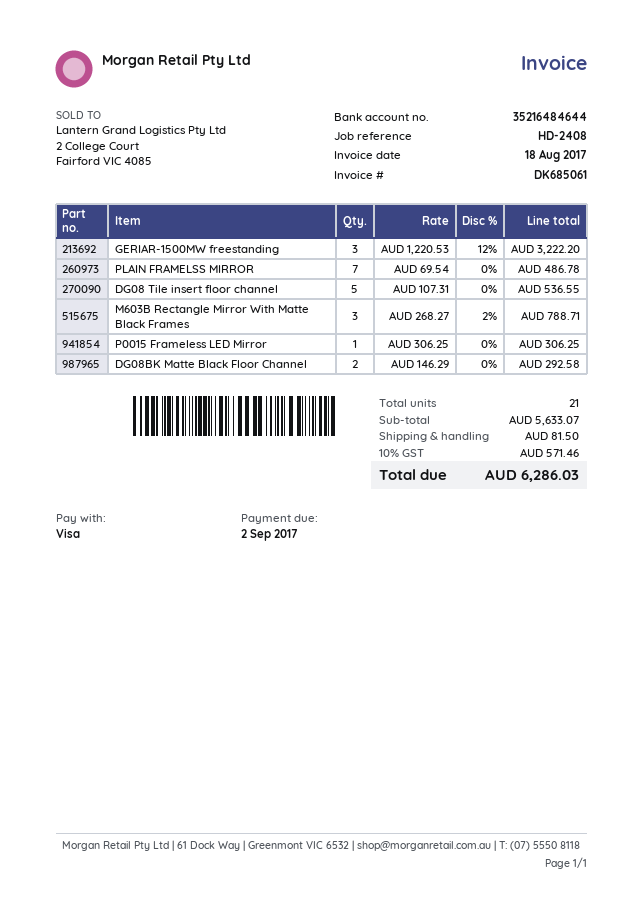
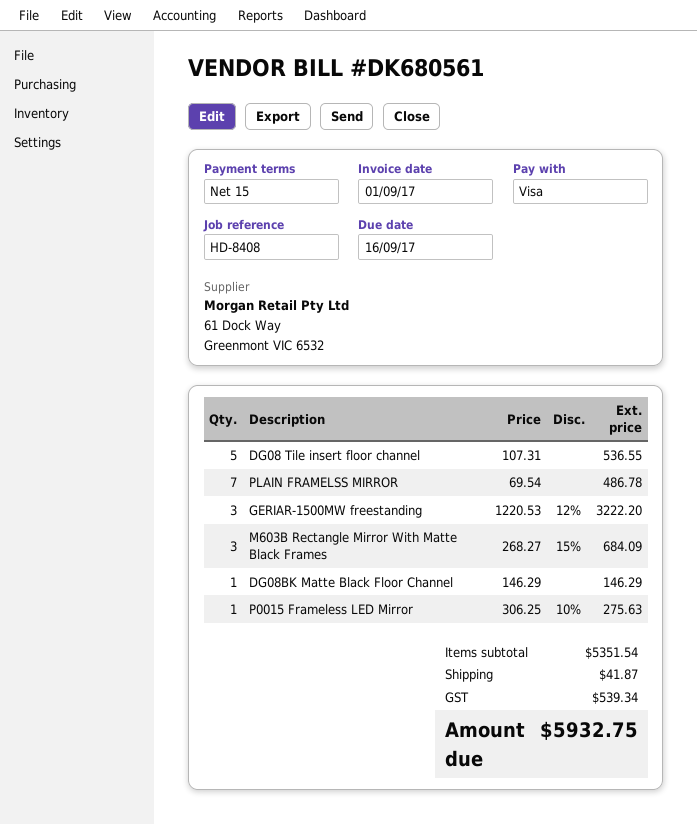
invoice number: DK685061 -> DK680561
invoice date: 2017-08-18 -> 2017-09-01
due date: 2017-09-02 -> 2017-09-16
reference: HD-2408 -> HD-8408
M603B Rectangle Mirror With Matte Black Frames: 3 x 268.27 - 2% = 788.71 -> 3 x 268.27 - 15% = 684.09
P0015 Frameless LED Mirror: 1 x 306.25 = 306.25 -> 1 x 306.25 - 10% = 275.63
DG08BK Matte Black Floor Channel: 2 x 146.29 = 292.58 -> 1 x 146.29 = 146.29
subtotal: 5633.07 -> 5351.54
shipping: 81.50 -> 41.87
tax: 571.46 -> 539.34
total: 6286.03 -> 5932.75

